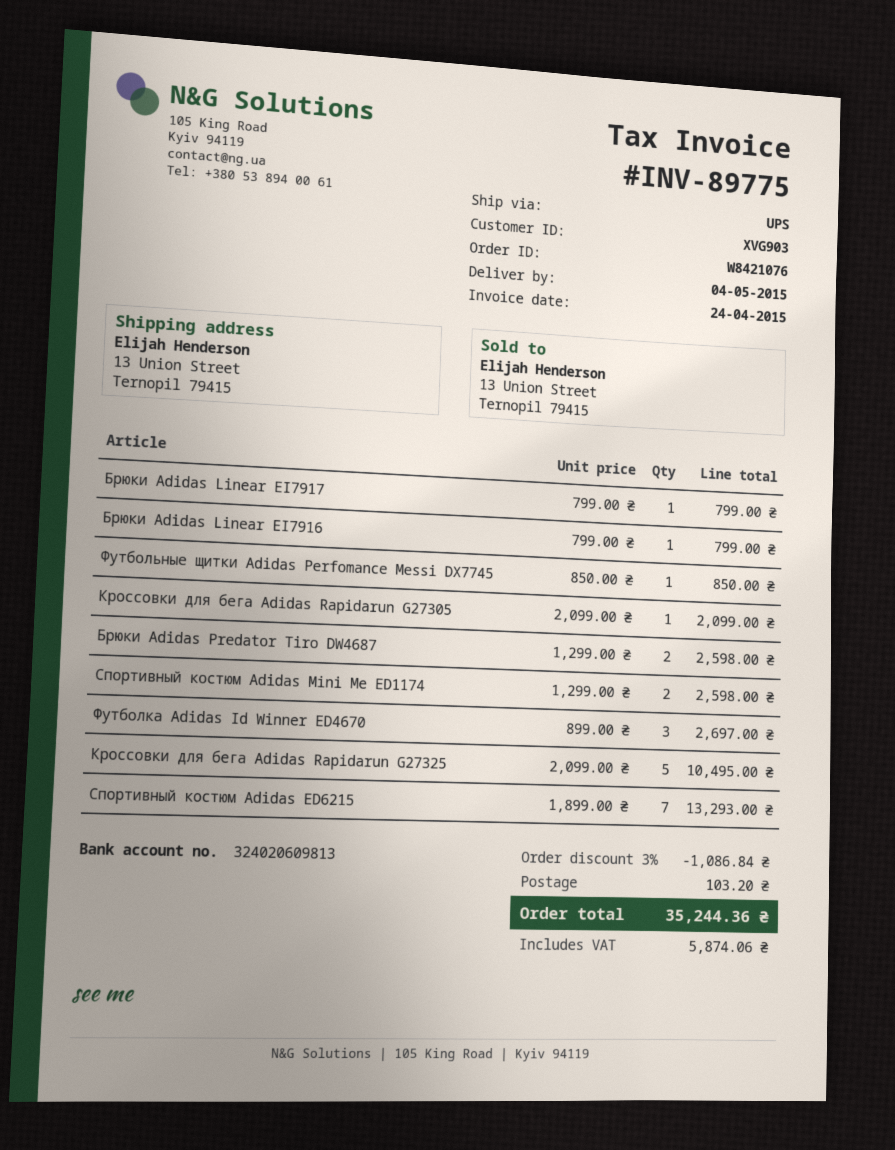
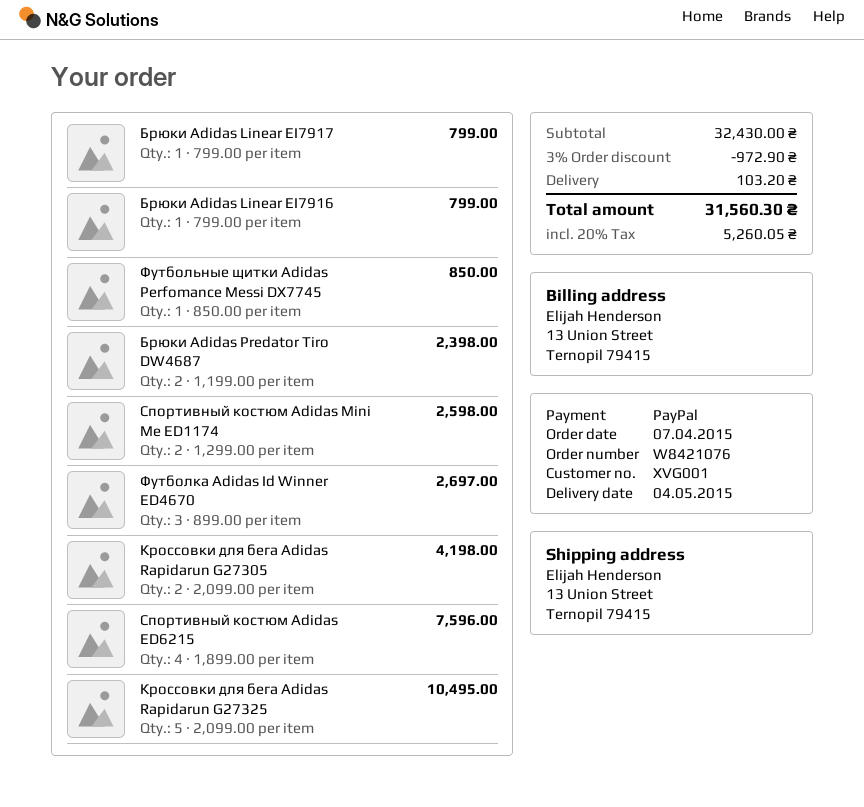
customer number: XVG903 -> XVG001
Кроссовки для бега Adidas Rapidarun G27305: 1 x 2099.00 = 2099.00 -> 2 x 2099.00 = 4198.00
Брюки Adidas Predator Tiro DW4687: 2 x 1299.00 = 2598.00 -> 2 x 1199.00 = 2398.00
Спортивный костюм Adidas ED6215: 7 x 1899.00 = 13293.00 -> 4 x 1899.00 = 7596.00
discount: 3% = 1086.84 -> 3% = 972.90
tax: 5874.06 -> 5260.05
total: 35244.36 -> 31560.30

